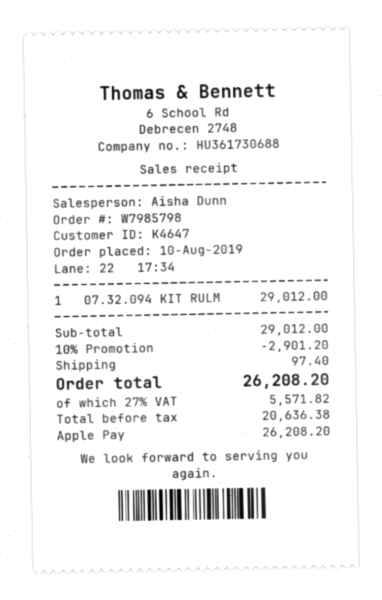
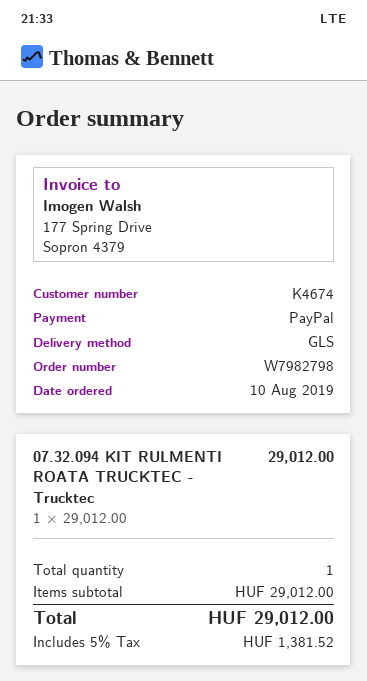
order number: W7985798 -> W7982798
customer number: K4647 -> K4674
payment method: Apple Pay -> PayPal
discount: 10% = 2901.20 -> none
shipping: 97.40 -> none
tax: 27% = 5571.82 -> 5% = 1381.52
total: 26208.20 -> 29012.00

